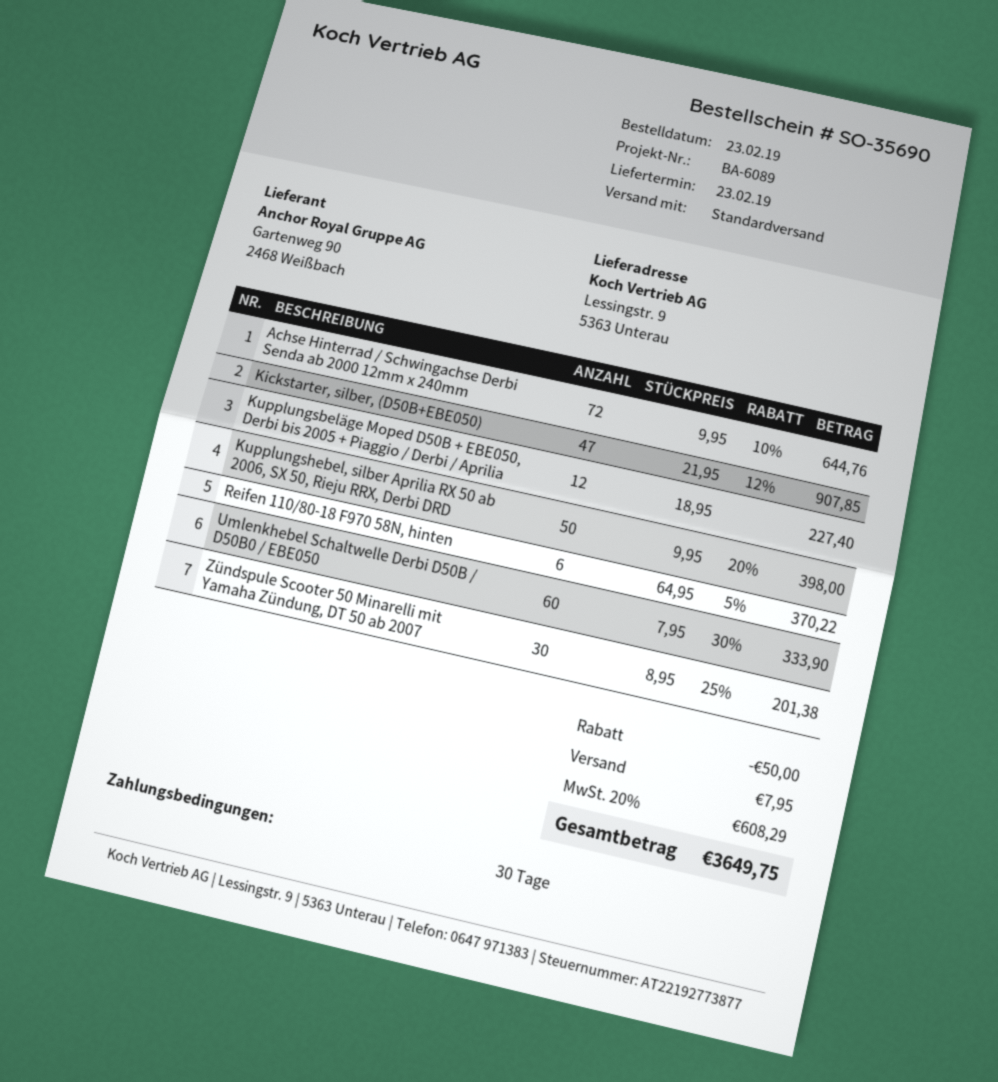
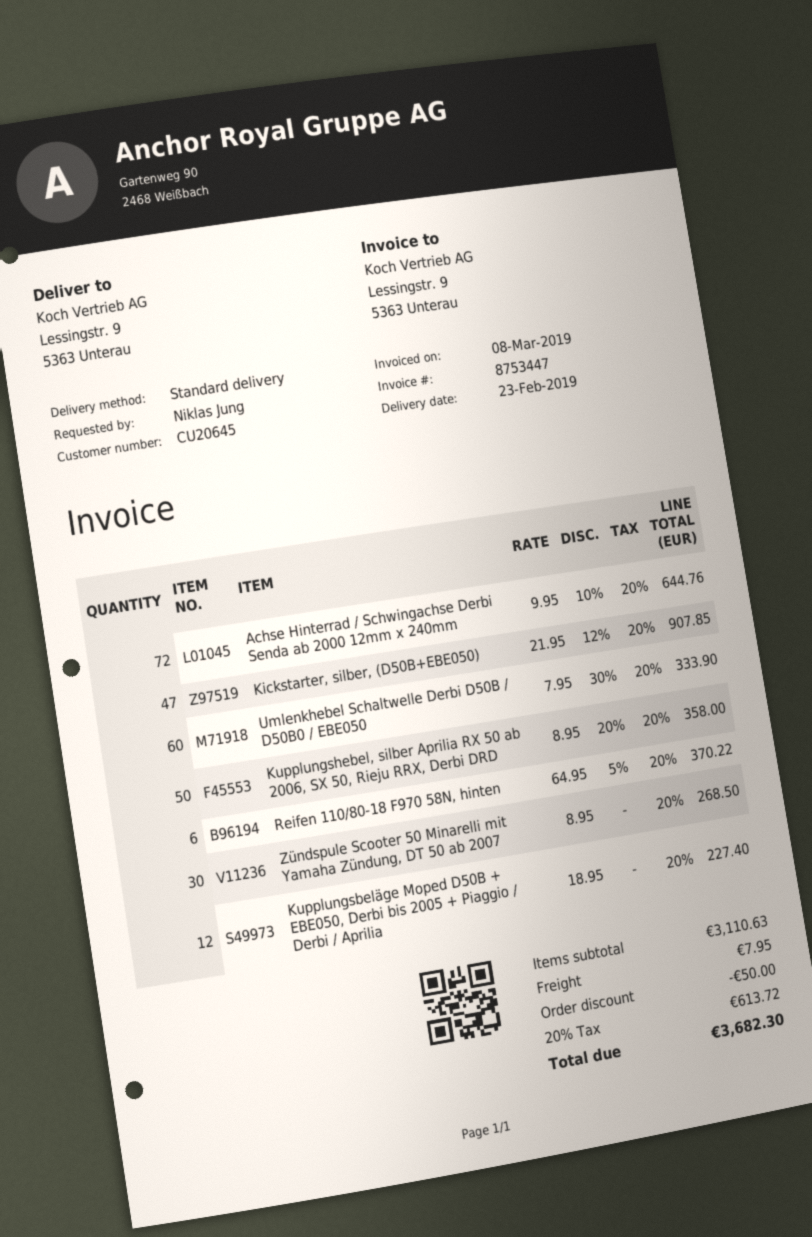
Kupplungshebel, silber Aprilia RX 50 ab 2006, SX 50, Rieju RRX, Derbi DRD: 50 x 9.95 - 20% = 398.00 -> 50 x 8.95 - 20% = 358.00
Zündspule Scooter 50 Minarelli mit Yamaha Zündung, DT 50 ab 2007: 30 x 8.95 - 25% = 201.38 -> 30 x 8.95 = 268.50
tax: 20% = 608.29 -> 20% = 613.72
total: 3649.75 -> 3682.30

